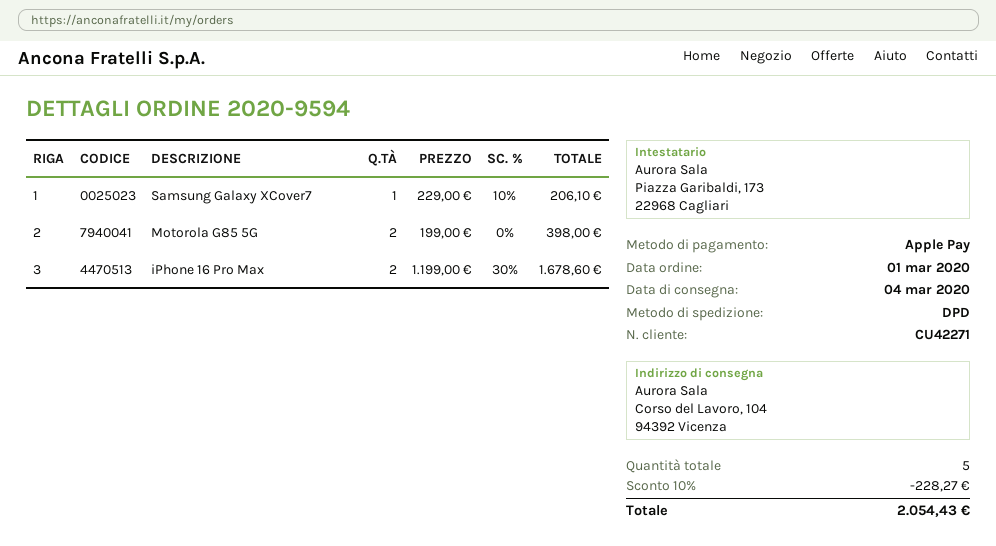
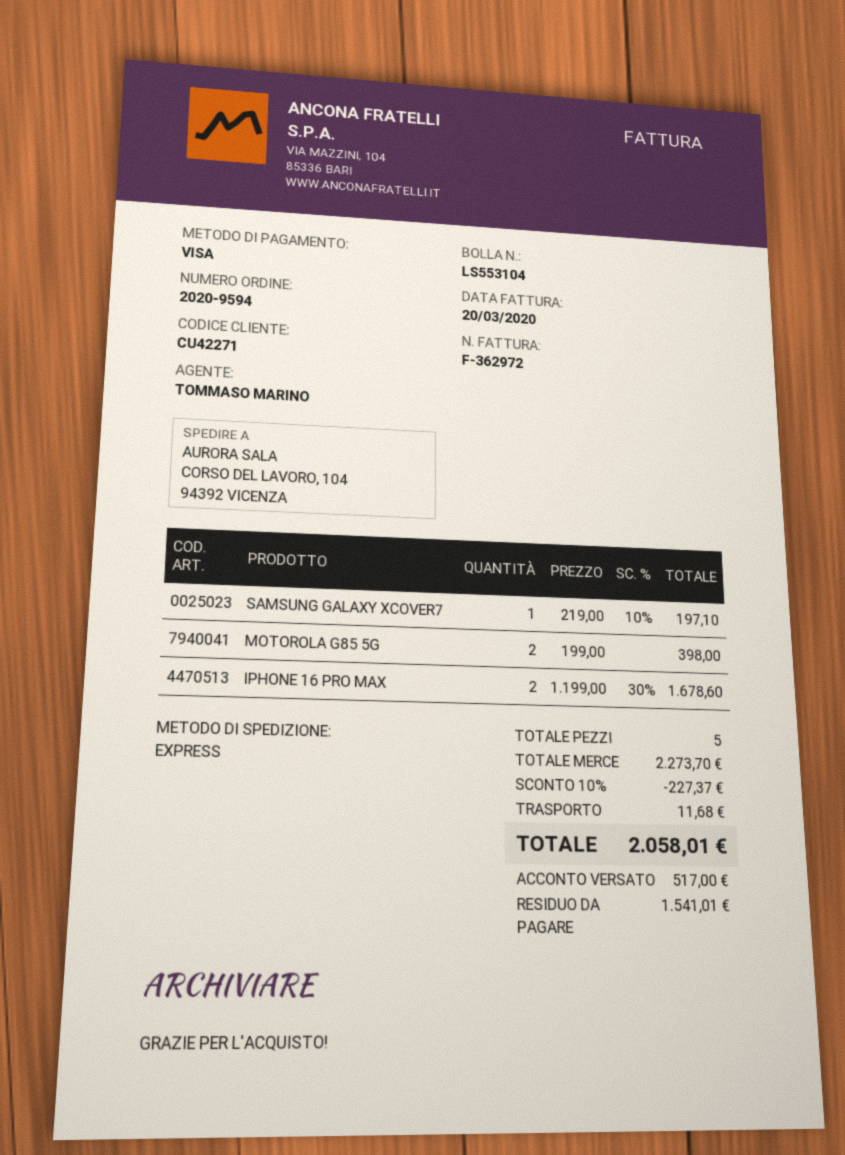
payment method: Apple Pay -> Visa
shipping method: DPD -> express
Samsung Galaxy XCover7: 1 x 229.00 - 10% = 206.10 -> 1 x 219.00 - 10% = 197.10
discount: 10% = 228.27 -> 10% = 227.37
shipping: none -> 11.68
total: 2054.43 -> 2058.01

